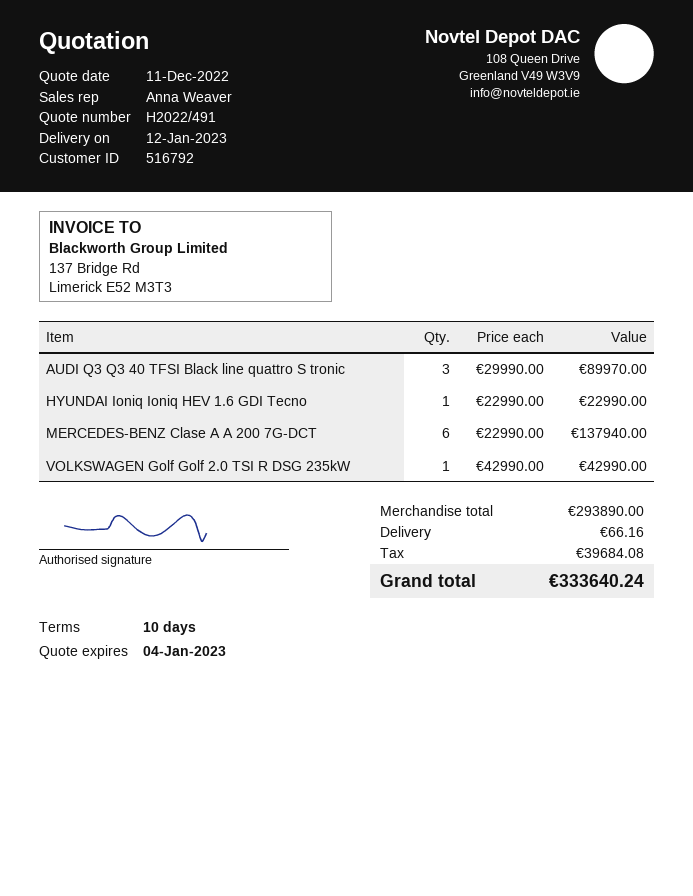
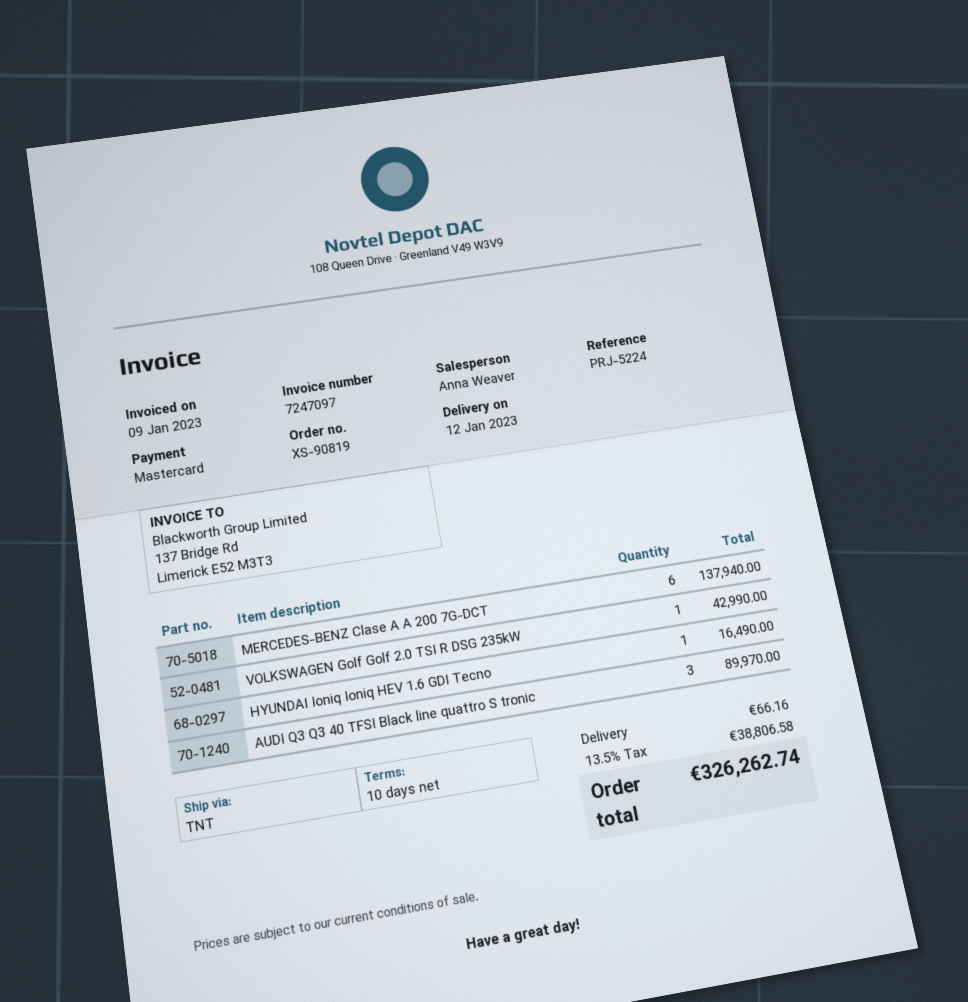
HYUNDAI Ioniq Ioniq HEV 1.6 GDI Tecno: 1 for 22990.00 -> 1 for 16490.00
tax: 39684.08 -> 38806.58
total: 333640.24 -> 326262.74

